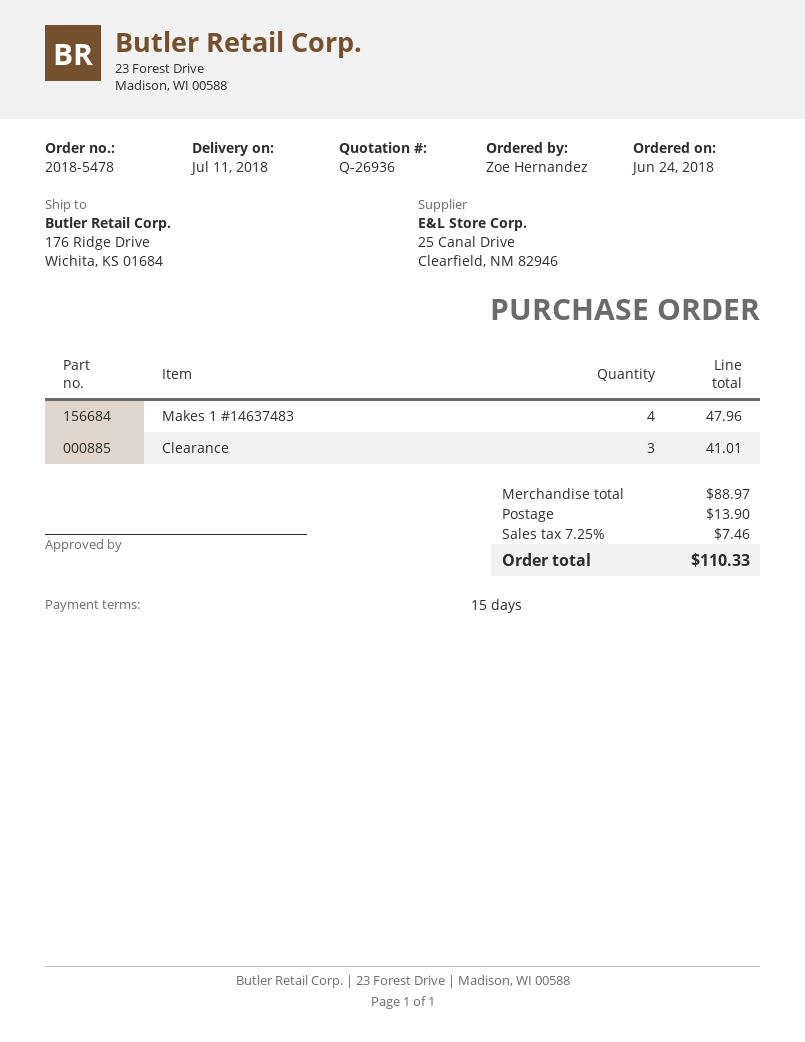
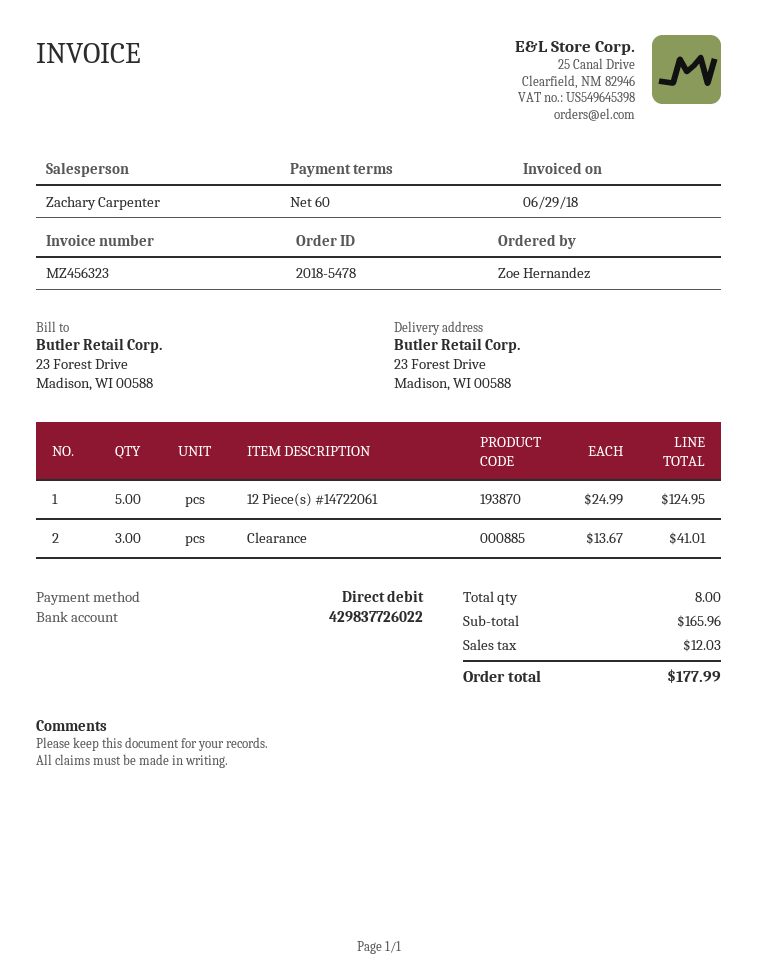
payment terms: 15 days -> 60 days
ship to: 176 Ridge Drive, Wichita, KS 01684 -> 23 Forest Drive, Madison, WI 00588
Makes 1 #14637483: 4 for 47.96 -> none
12 Piece(s) #14722061: none -> 5 for 124.95
subtotal: 88.97 -> 165.96
shipping: 13.90 -> none
tax: 7.46 -> 12.03
total: 110.33 -> 177.99

